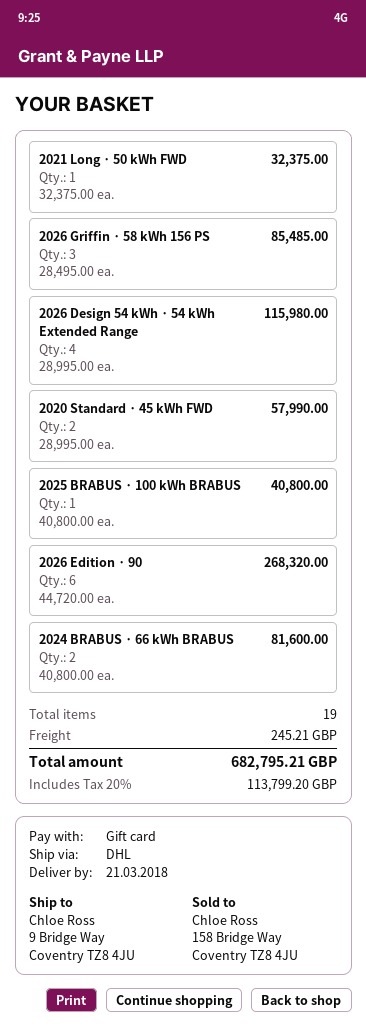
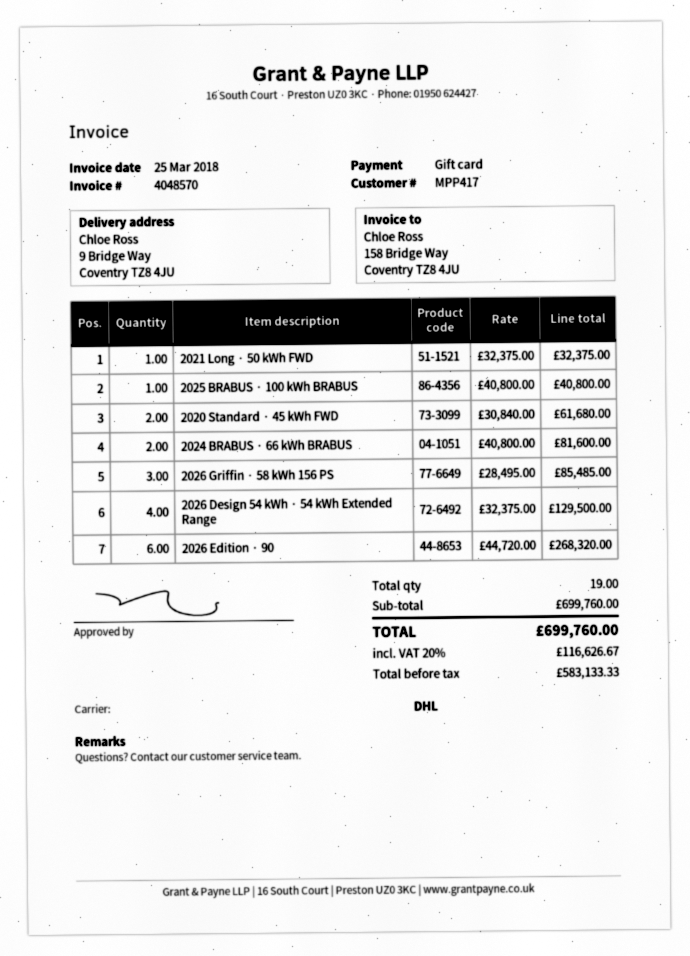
2026 Design 54 kWh · 54 kWh Extended Range: 4 x 28995.00 = 115980.00 -> 4 x 32375.00 = 129500.00
2020 Standard · 45 kWh FWD: 2 x 28995.00 = 57990.00 -> 2 x 30840.00 = 61680.00
shipping: 245.21 -> none
tax: 20% = 113799.20 -> 20% = 116626.67
total: 682795.21 -> 699760.00

